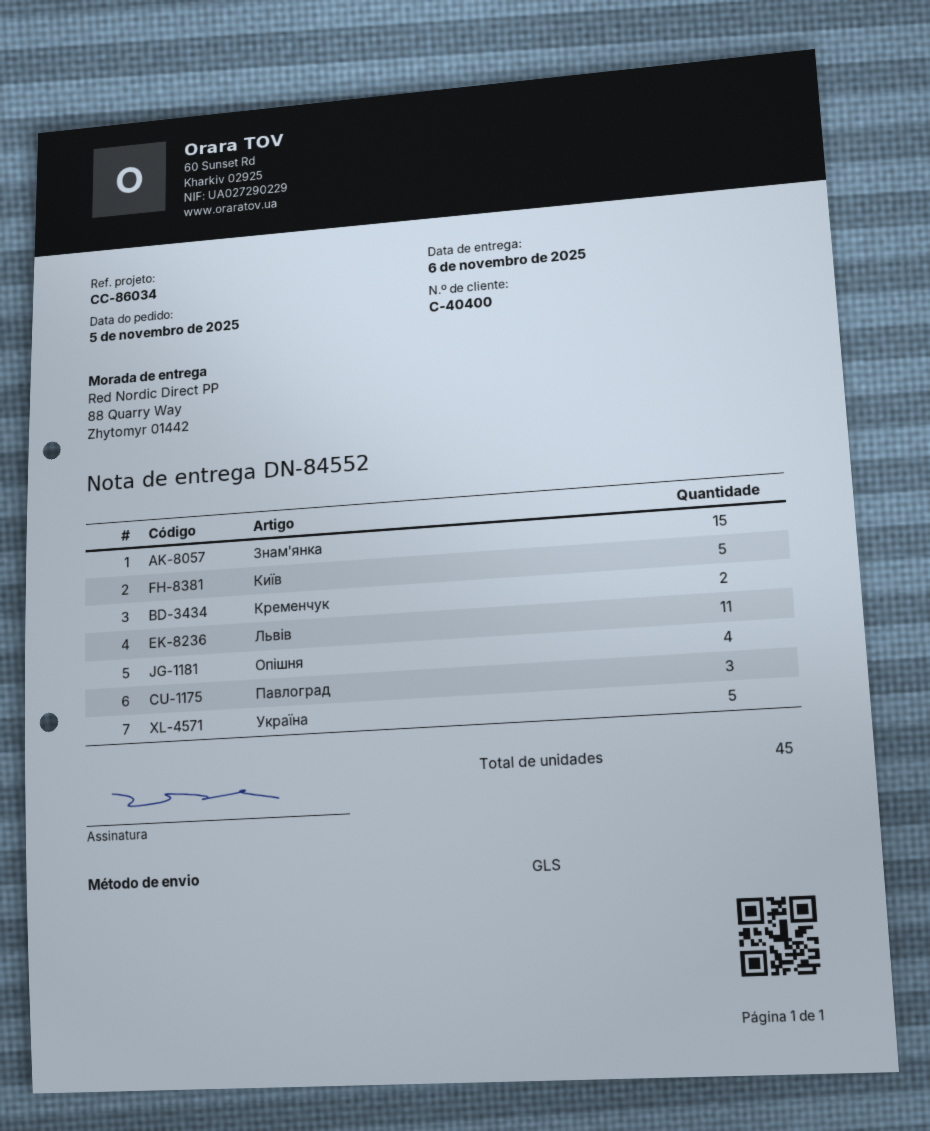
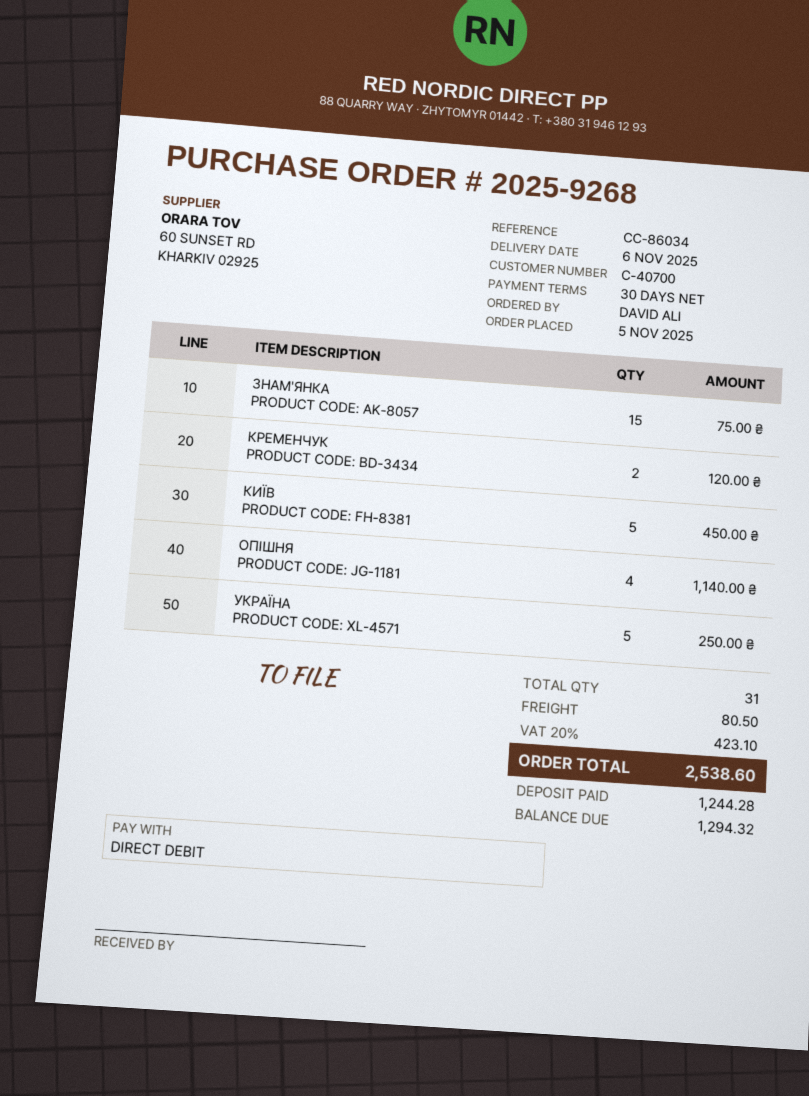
customer number: C-40400 -> C-40700
Львів: 11 -> none
Павлоград: 3 -> none
total quantity: 45 -> 31

